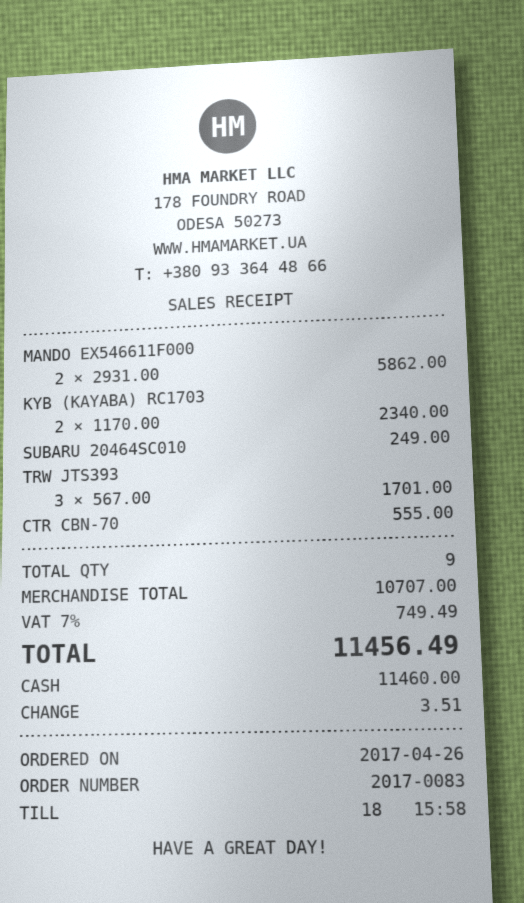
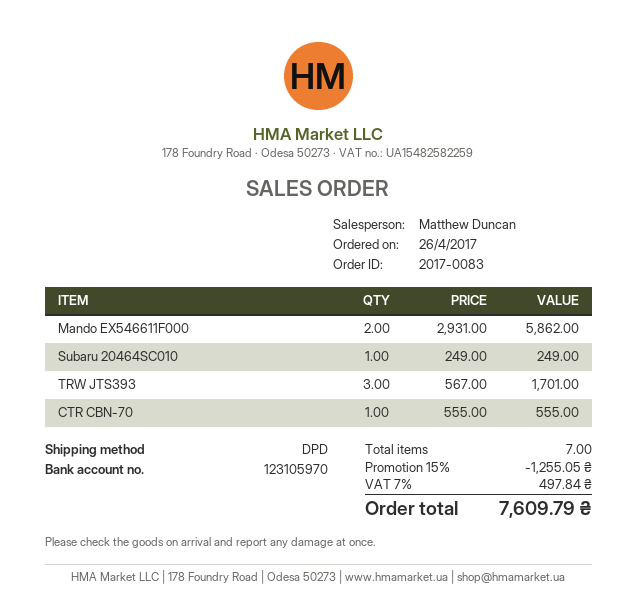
KYB (KAYABA) RC1703: 2 x 1170.00 = 2340.00 -> none
total quantity: 9 -> 7
discount: none -> 15% = 1255.05
tax: 7% = 749.49 -> 7% = 497.84
total: 11456.49 -> 7609.79

